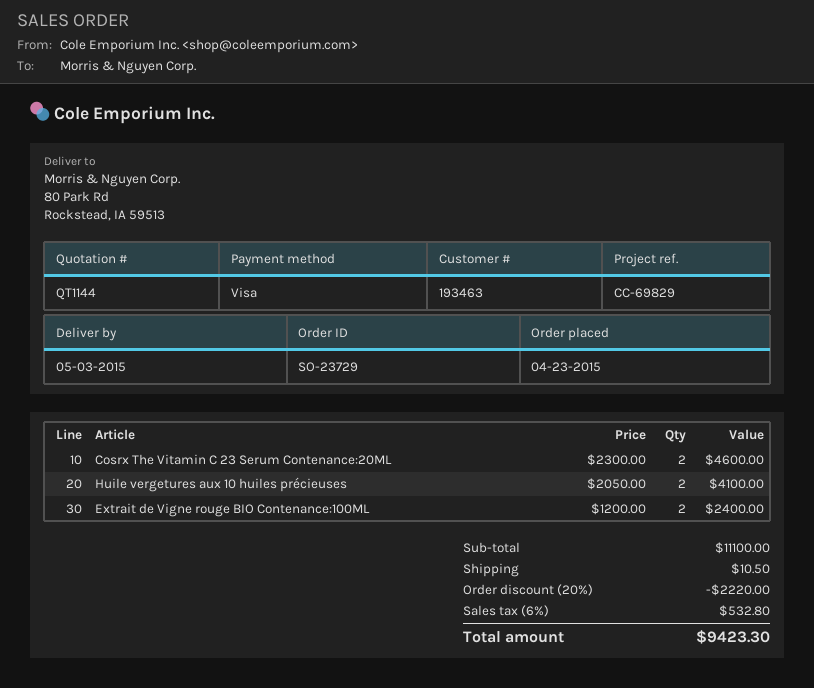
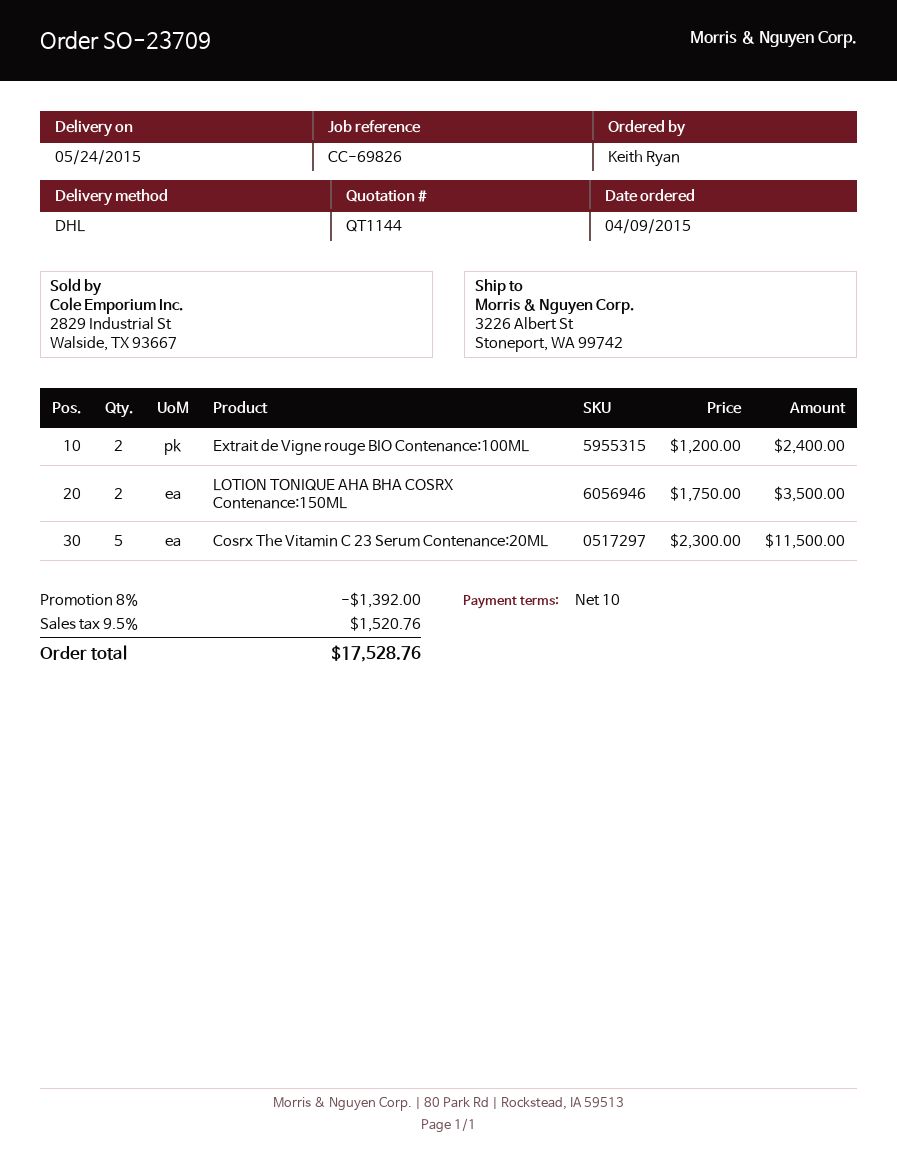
order number: SO-23729 -> SO-23709
order date: 2015-04-23 -> 2015-04-09
delivery date: 2015-05-03 -> 2015-05-24
reference: CC-69829 -> CC-69826
ship to: 80 Park Rd, Rockstead, IA 59513 -> 3226 Albert St, Stoneport, WA 99742
Cosrx The Vitamin C 23 Serum Contenance:20ML: 2 x 2300.00 = 4600.00 -> 5 x 2300.00 = 11500.00
Huile vergetures aux 10 huiles précieuses: 2 x 2050.00 = 4100.00 -> none
LOTION TONIQUE AHA BHA COSRX Contenance:150ML: none -> 2 x 1750.00 = 3500.00
discount: 20% = 2220.00 -> 8% = 1392.00
shipping: 10.50 -> none
tax: 6% = 532.80 -> 9.5% = 1520.76
total: 9423.30 -> 17528.76

